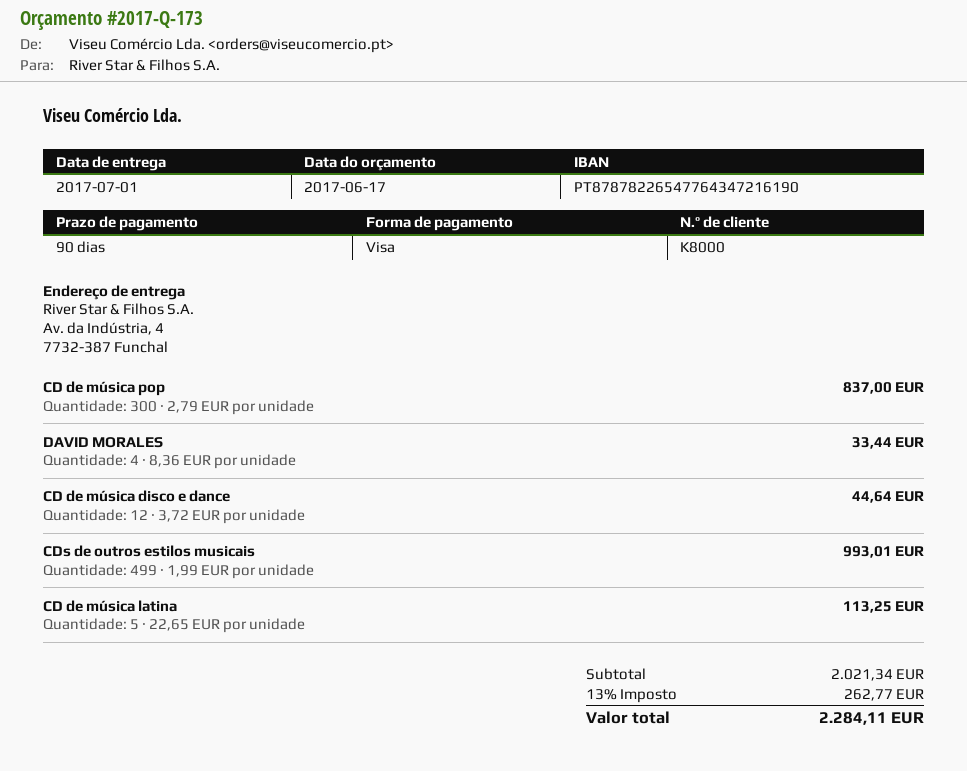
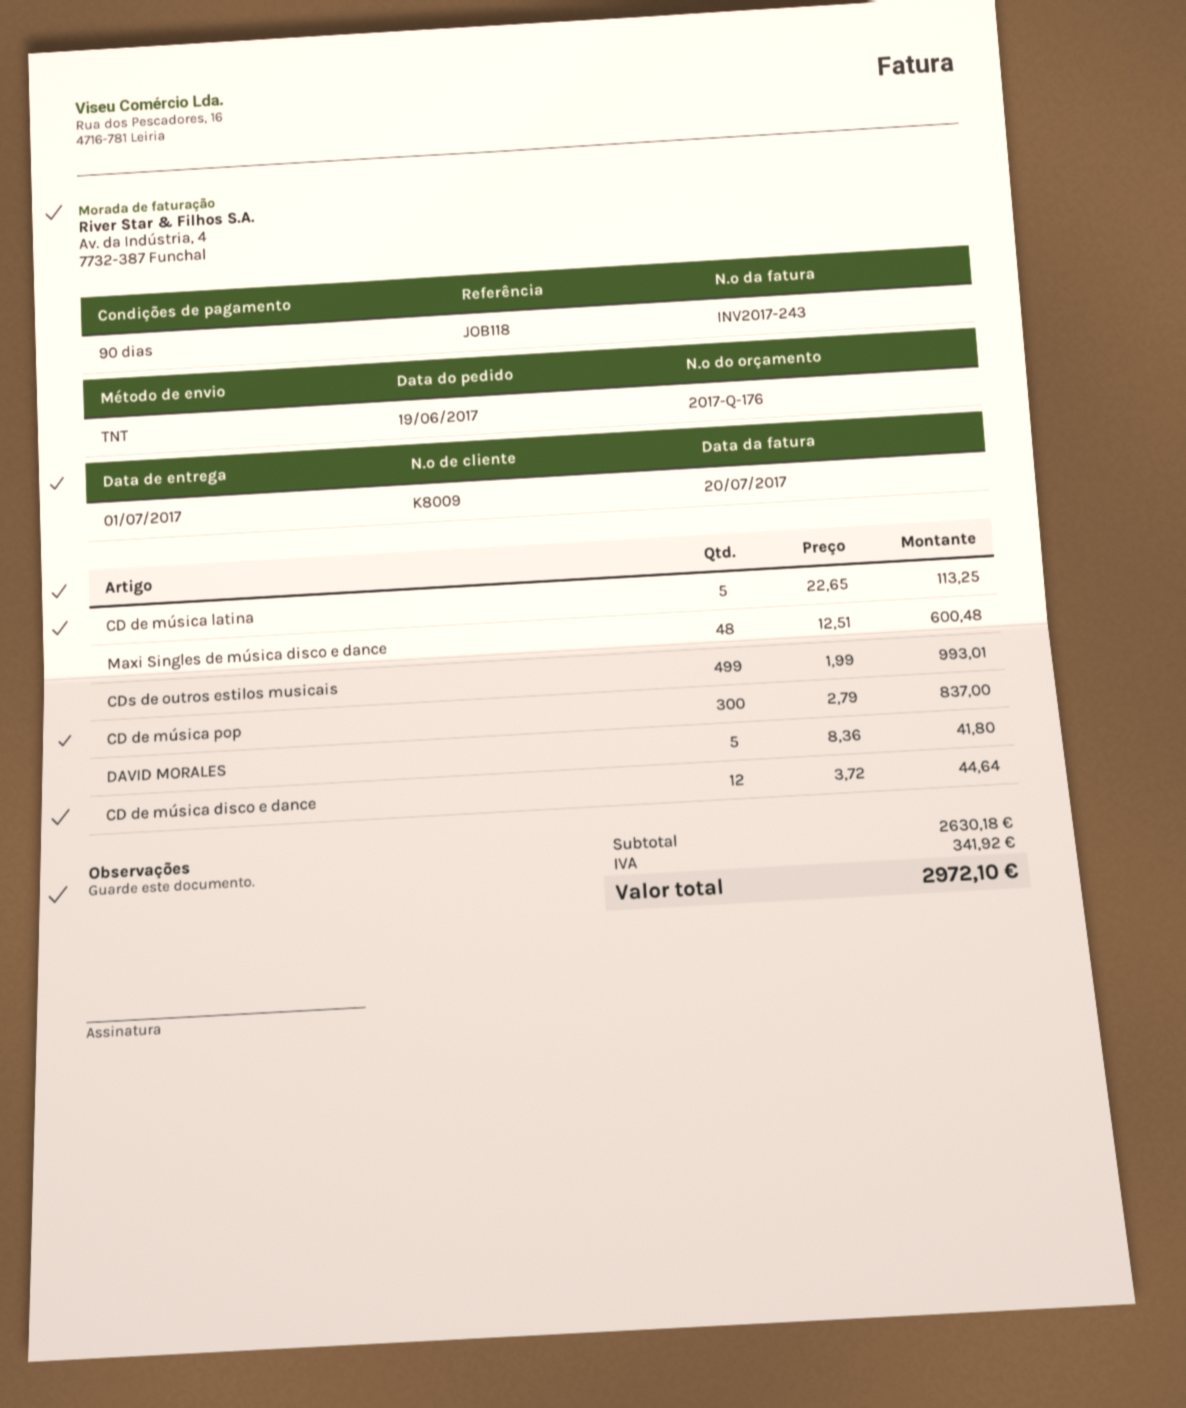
quote number: 2017-Q-173 -> 2017-Q-176
customer number: K8000 -> K8009
DAVID MORALES: 4 x 8.36 = 33.44 -> 5 x 8.36 = 41.80
Maxi Singles de música disco e dance: none -> 48 x 12.51 = 600.48
subtotal: 2021.34 -> 2630.18
tax: 262.77 -> 341.92
total: 2284.11 -> 2972.10

